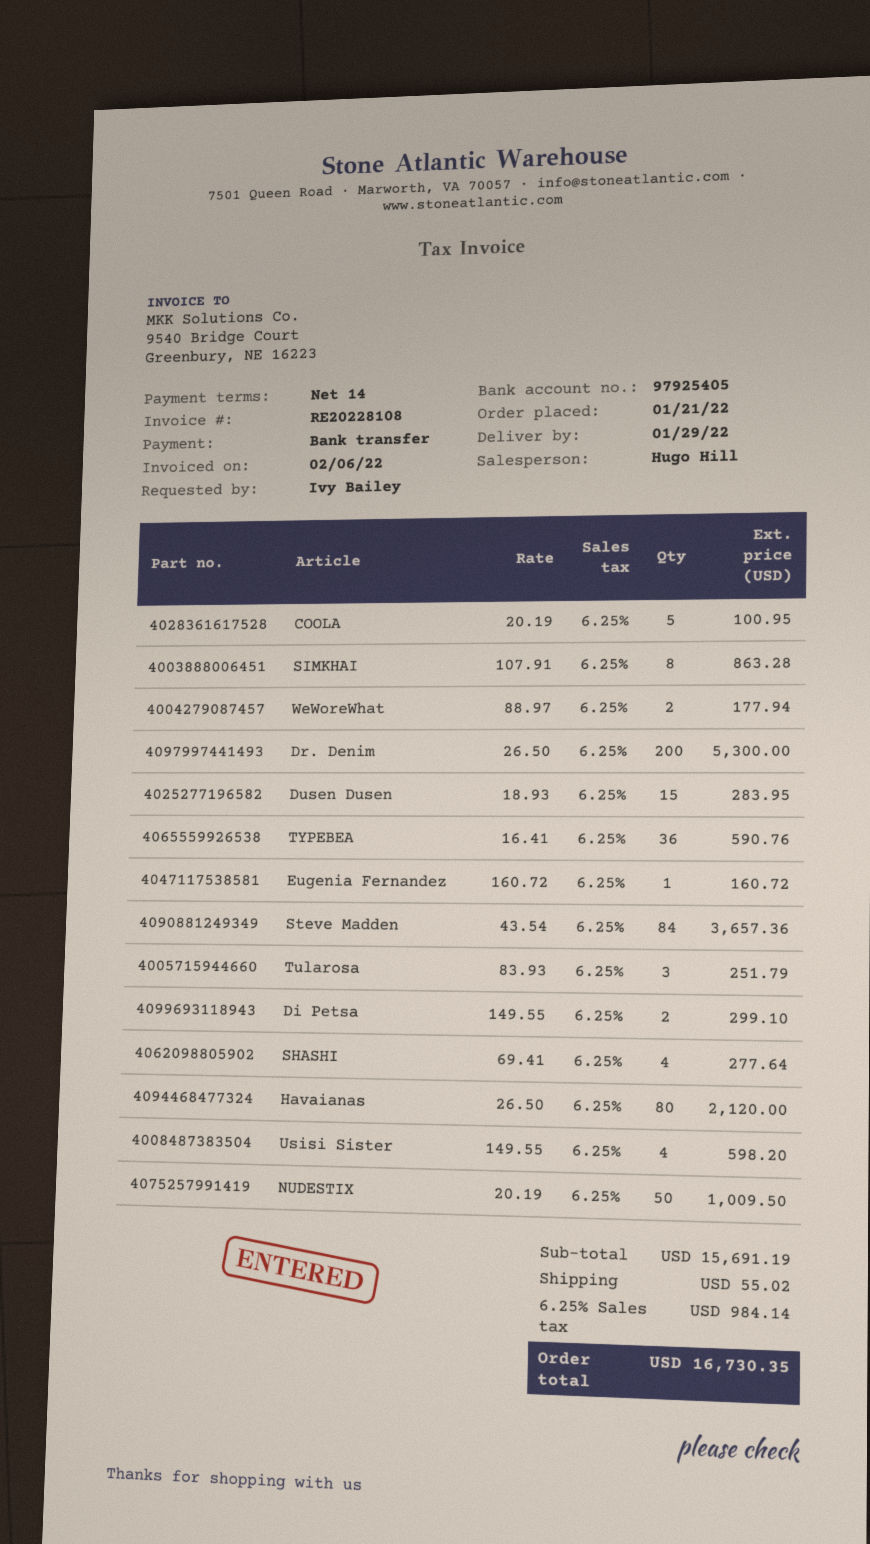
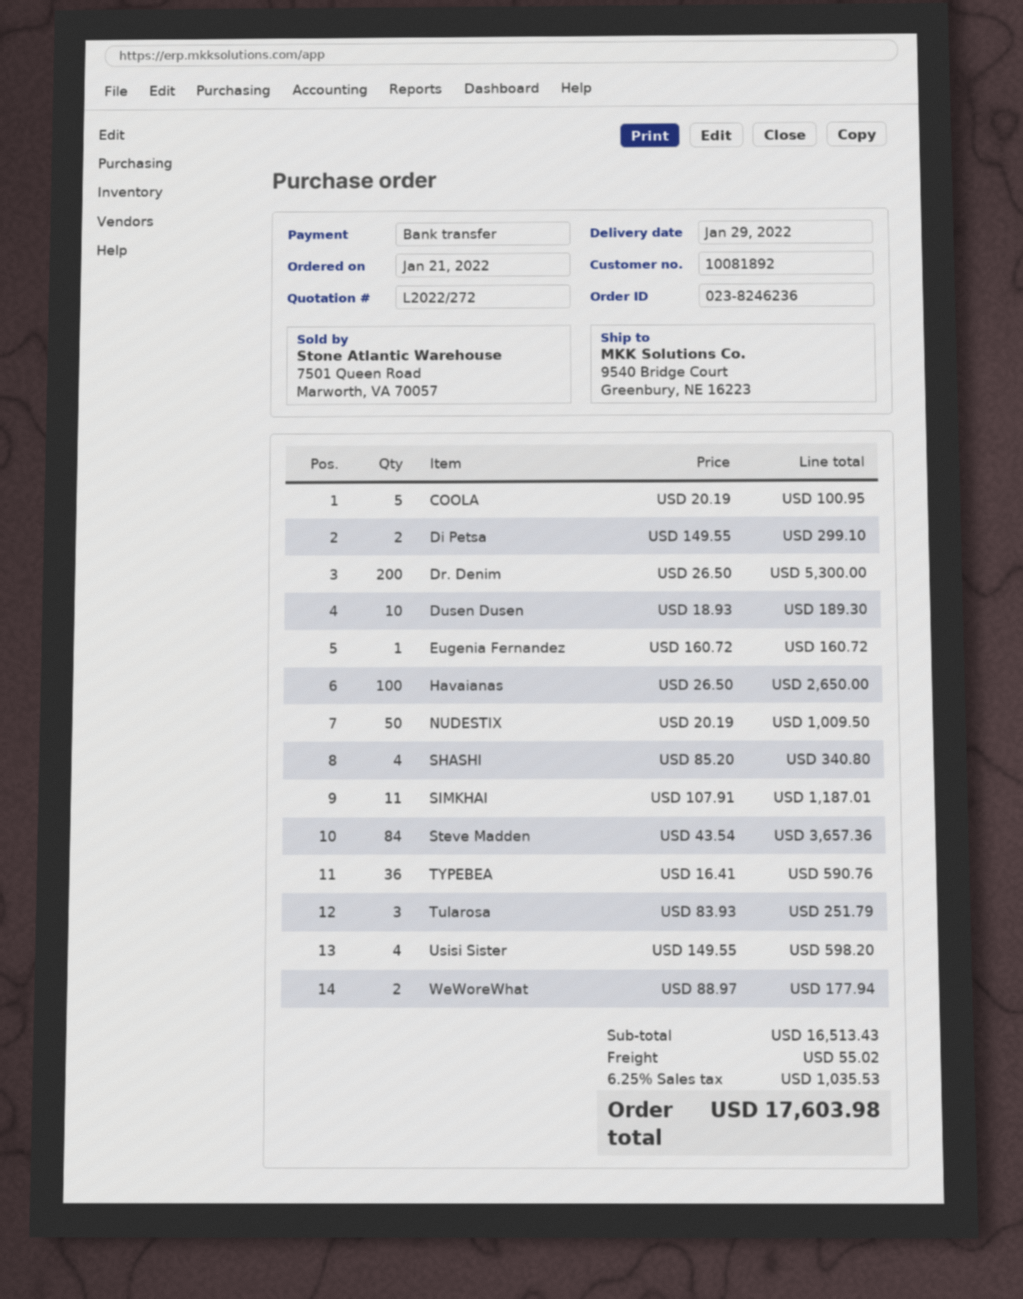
SIMKHAI: 8 x 107.91 = 863.28 -> 11 x 107.91 = 1187.01
Dusen Dusen: 15 x 18.93 = 283.95 -> 10 x 18.93 = 189.30
SHASHI: 4 x 69.41 = 277.64 -> 4 x 85.20 = 340.80
Havaianas: 80 x 26.50 = 2120.00 -> 100 x 26.50 = 2650.00
subtotal: 15691.19 -> 16513.43
tax: 6.25% = 984.14 -> 6.25% = 1035.53
total: 16730.35 -> 17603.98

